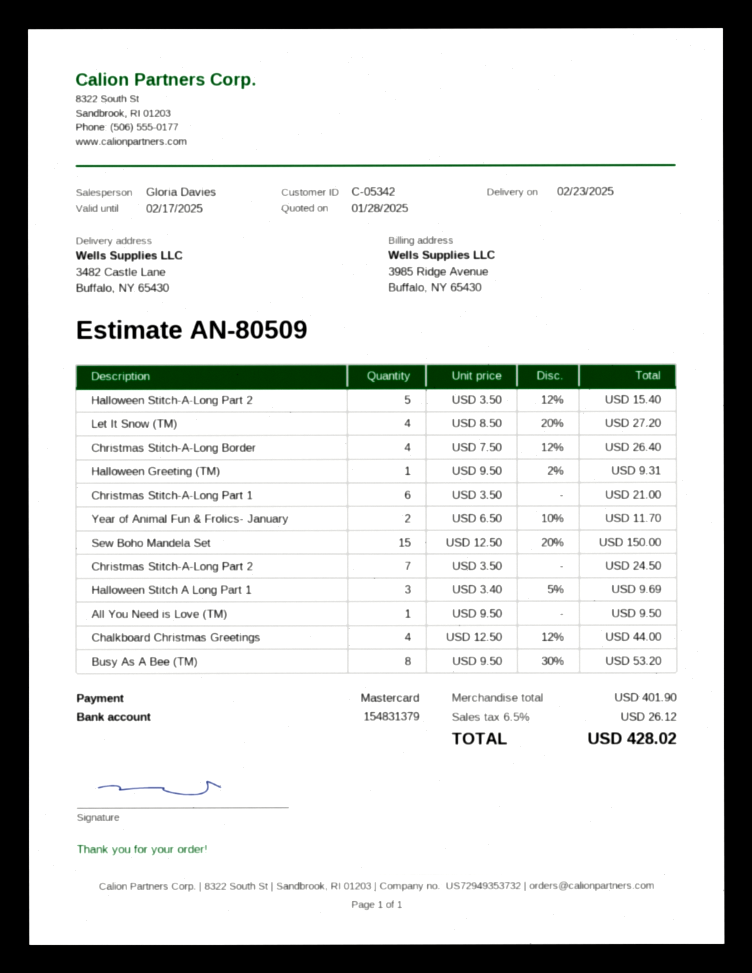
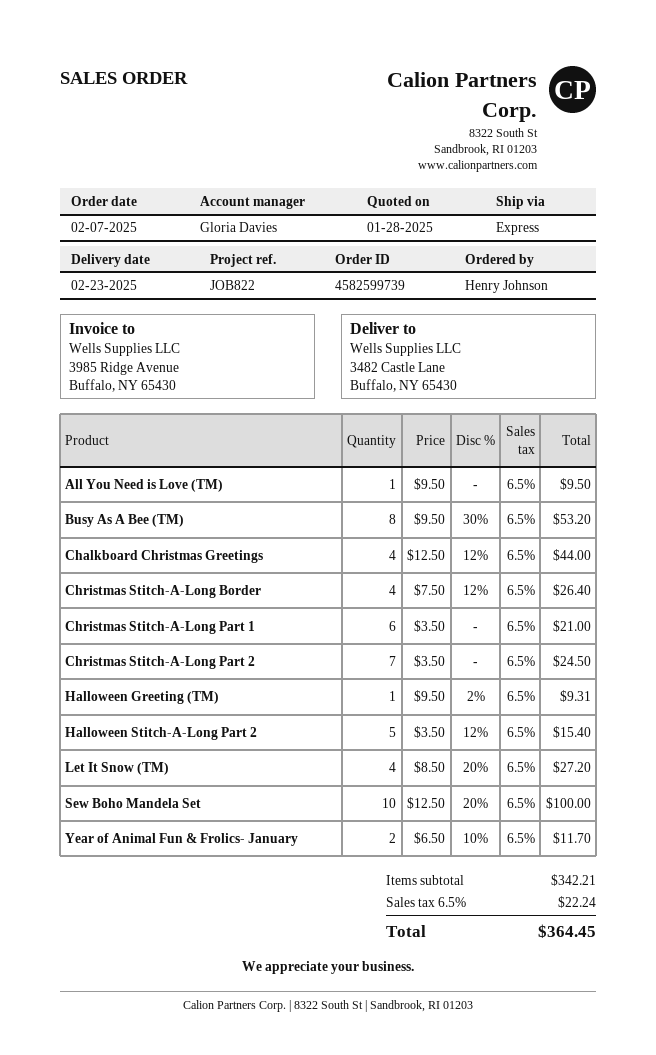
Sew Boho Mandela Set: 15 x 12.50 - 20% = 150.00 -> 10 x 12.50 - 20% = 100.00
Halloween Stitch A Long Part 1: 3 x 3.40 - 5% = 9.69 -> none
subtotal: 401.90 -> 342.21
tax: 6.5% = 26.12 -> 6.5% = 22.24
total: 428.02 -> 364.45

